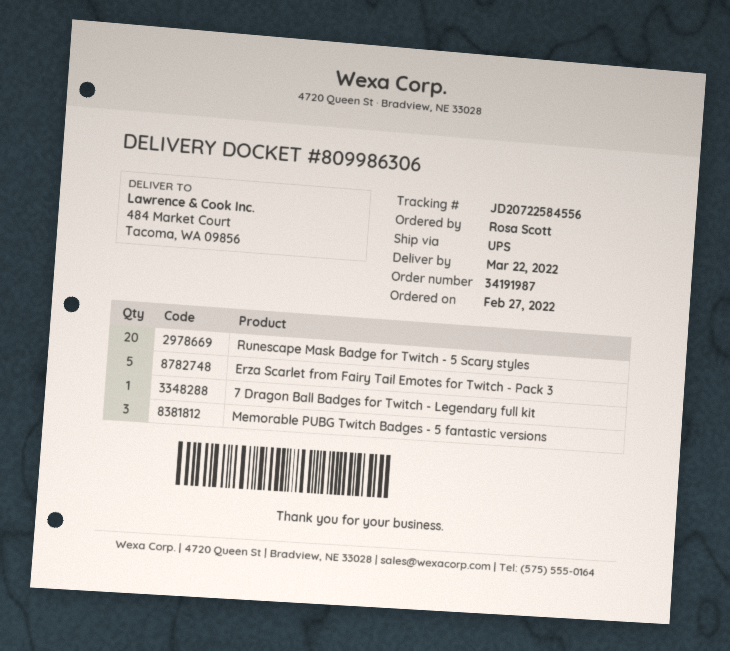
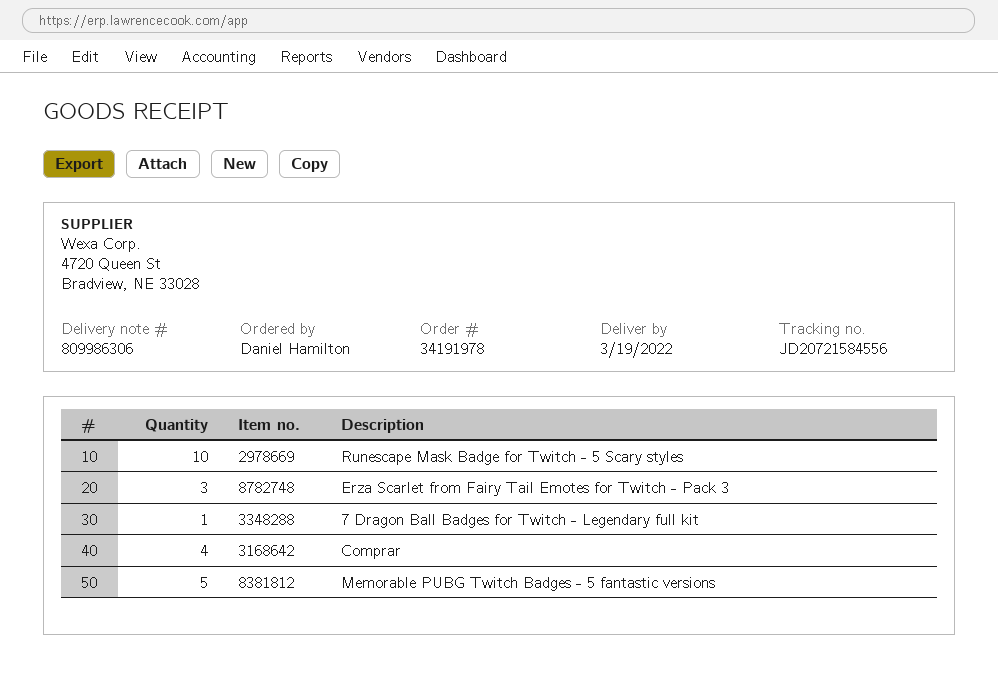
order number: 34191987 -> 34191978
delivery date: 2022-03-22 -> 2022-03-19
ordered by: Rosa Scott -> Daniel Hamilton
tracking number: JD20722584556 -> JD20721584556
Runescape Mask Badge for Twitch - 5 Scary styles: 20 -> 10
Erza Scarlet from Fairy Tail Emotes for Twitch - Pack 3: 5 -> 3
Memorable PUBG Twitch Badges - 5 fantastic versions: 3 -> 5
Comprar: none -> 4

